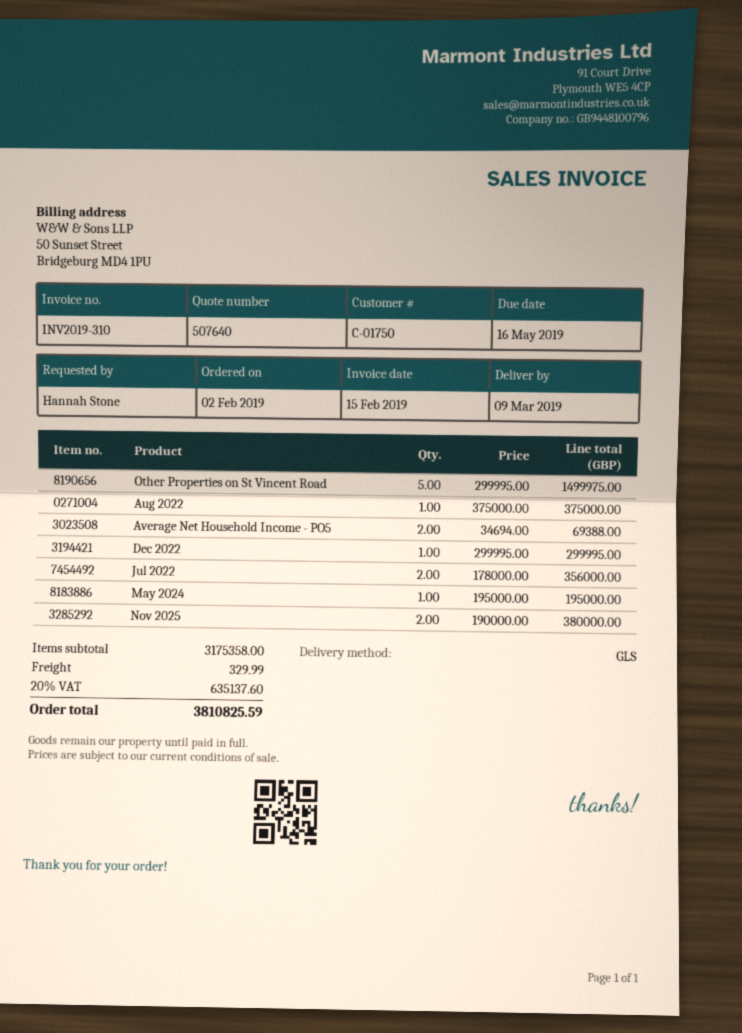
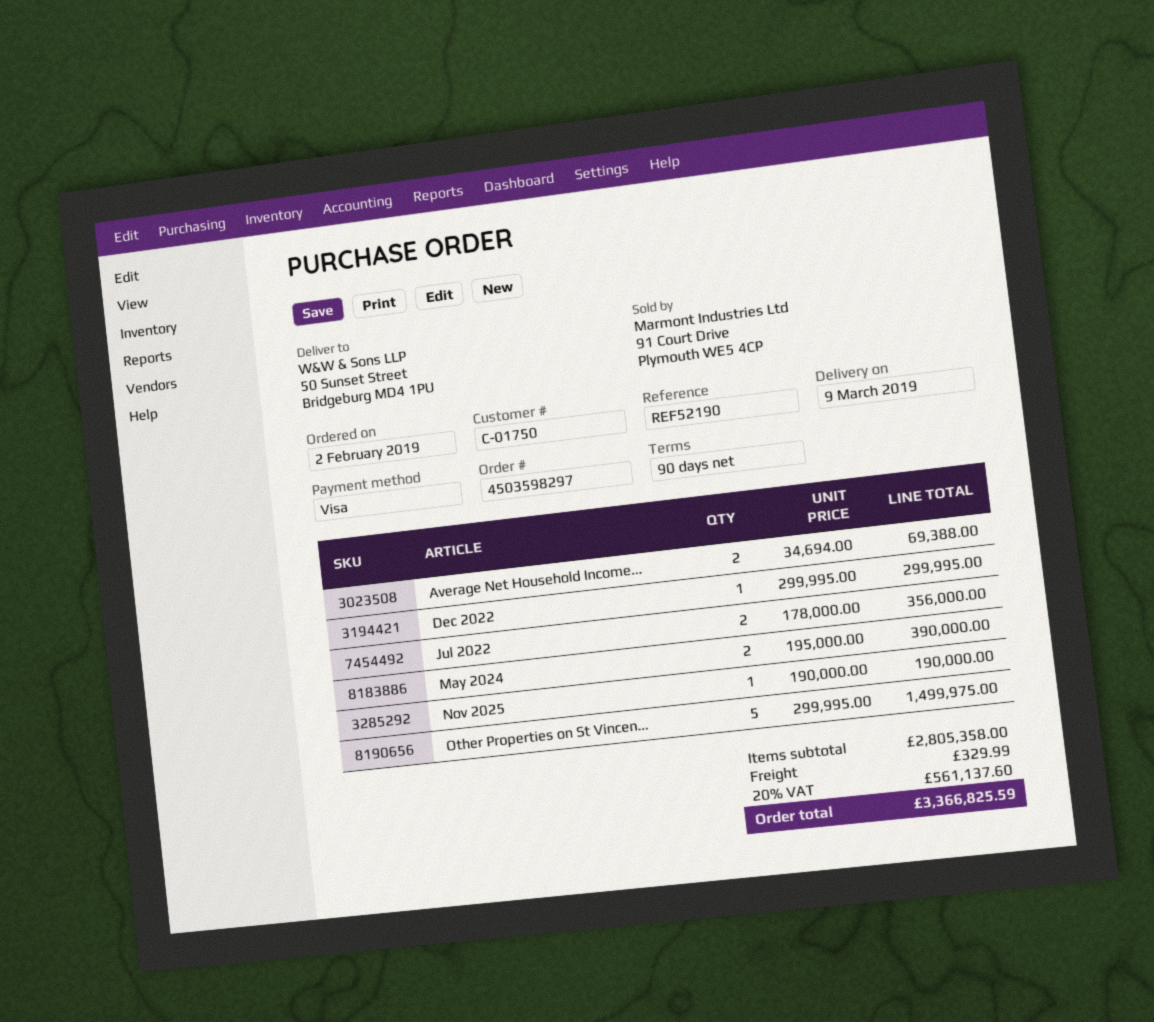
Aug 2022: 1 x 375000.00 = 375000.00 -> none
May 2024: 1 x 195000.00 = 195000.00 -> 2 x 195000.00 = 390000.00
Nov 2025: 2 x 190000.00 = 380000.00 -> 1 x 190000.00 = 190000.00
subtotal: 3175358.00 -> 2805358.00
tax: 20% = 635137.60 -> 20% = 561137.60
total: 3810825.59 -> 3366825.59

